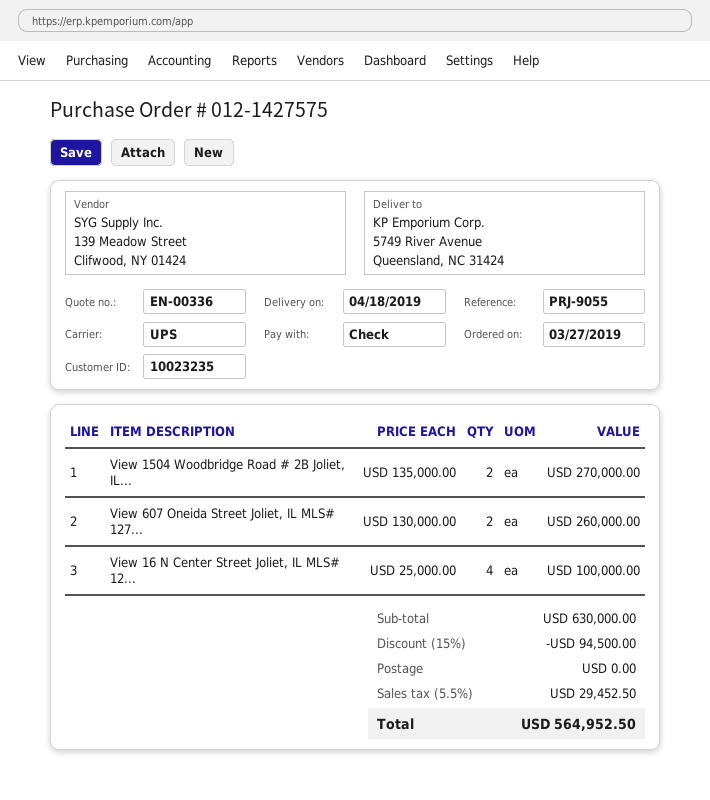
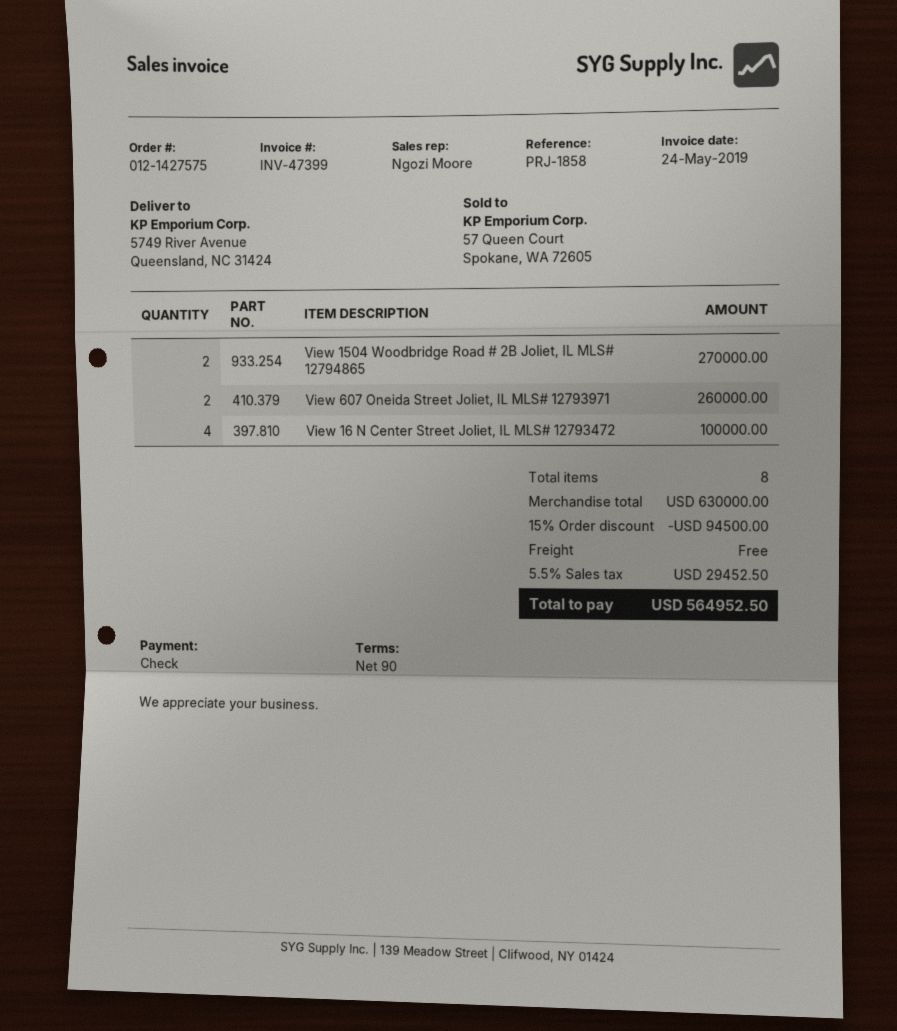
reference: PRJ-9055 -> PRJ-1858

